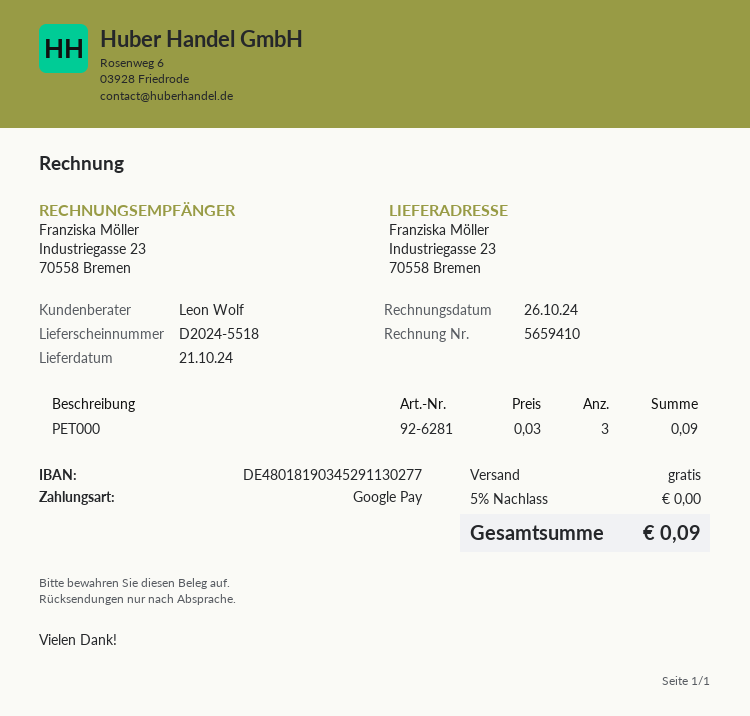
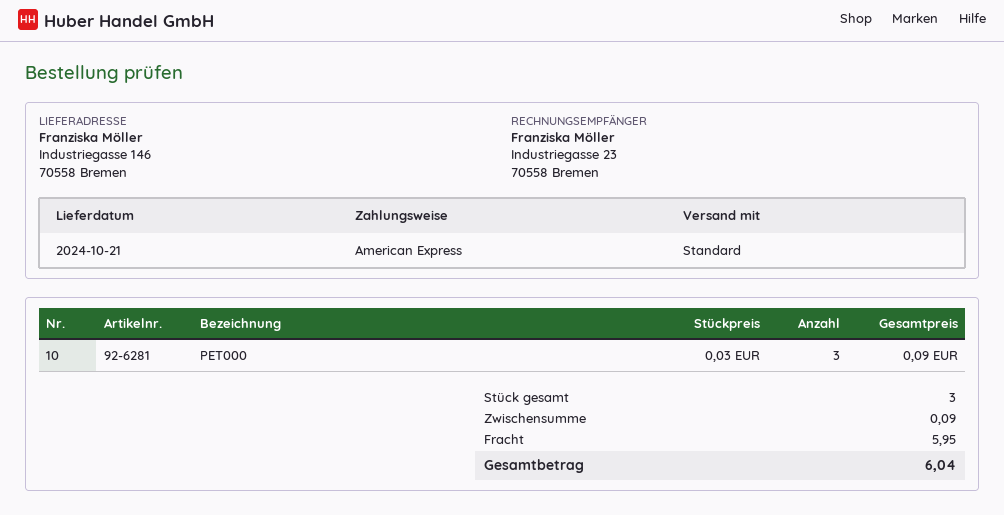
payment method: Google Pay -> American Express
ship to: Industriegasse 23, 70558 Bremen -> Industriegasse 146, 70558 Bremen
discount: 5% = 0.00 -> none
shipping: 0.00 -> 5.95
total: 0.09 -> 6.04

